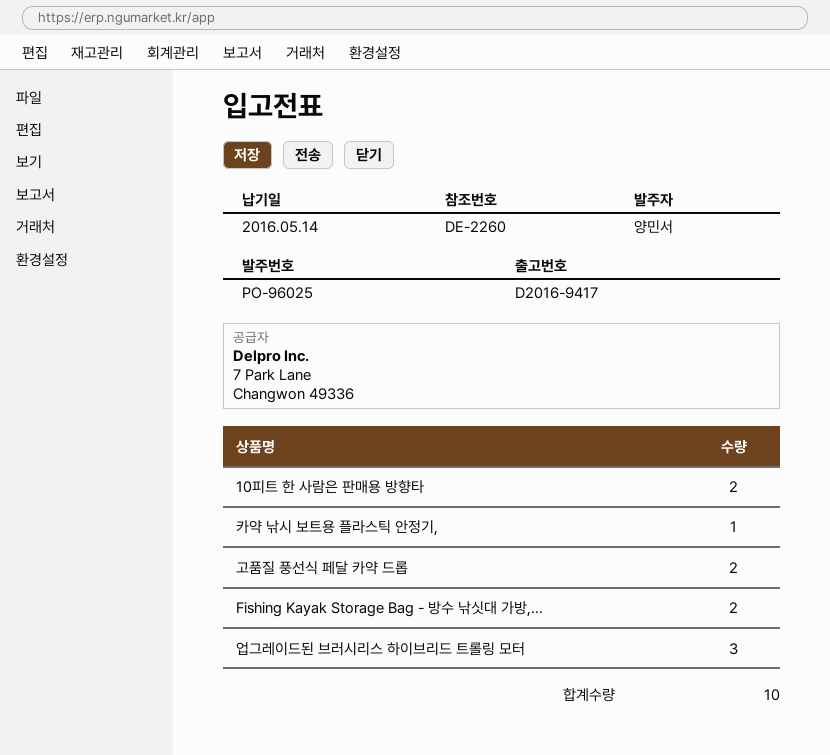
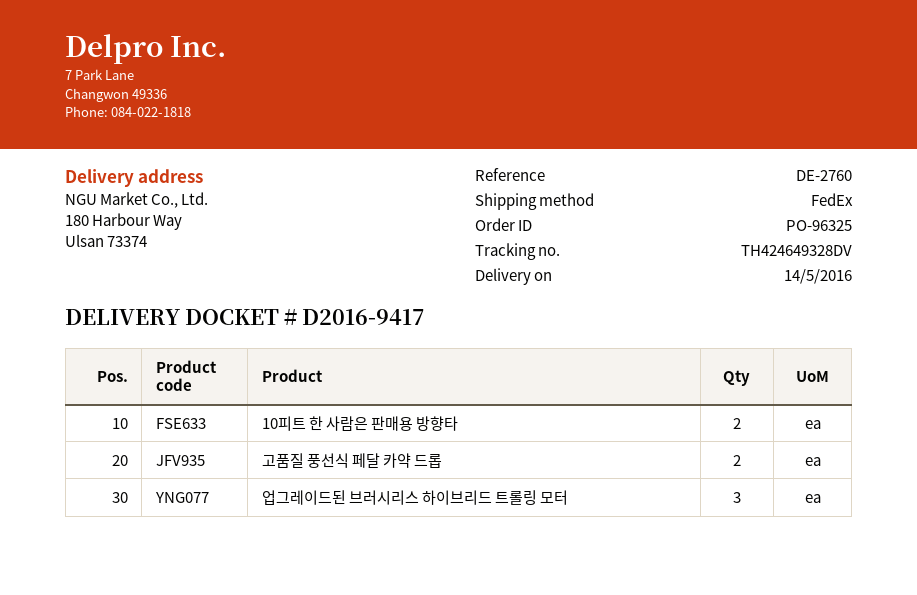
order number: PO-96025 -> PO-96325
reference: DE-2260 -> DE-2760
카약 낚시 보트용 플라스틱 안정기,: 1 -> none
Fishing Kayak Storage Bag - 방수 낚싯대 가방,...: 2 -> none

